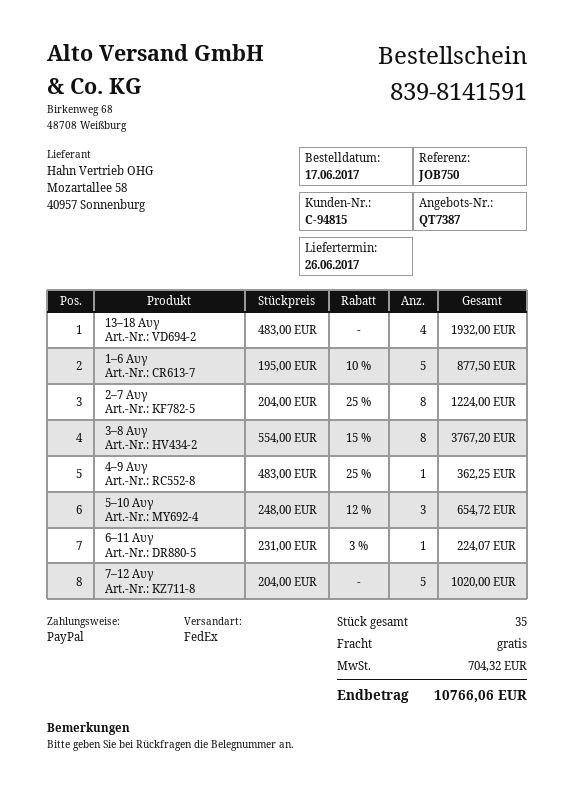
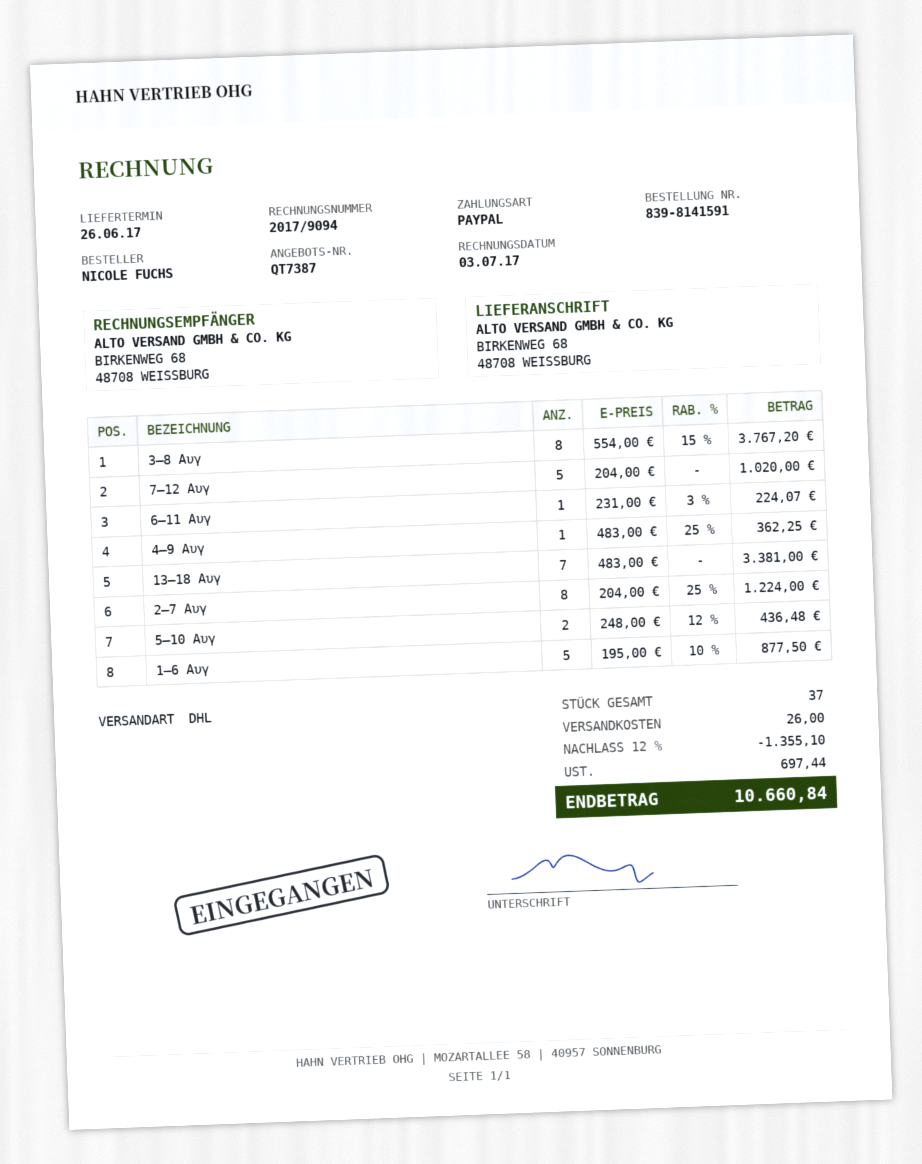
shipping method: FedEx -> DHL
13–18 Αυγ: 4 x 483.00 = 1932.00 -> 7 x 483.00 = 3381.00
5–10 Αυγ: 3 x 248.00 - 12% = 654.72 -> 2 x 248.00 - 12% = 436.48
total quantity: 35 -> 37
discount: none -> 12% = 1355.10
shipping: 0.00 -> 26.00
tax: 704.32 -> 697.44
total: 10766.06 -> 10660.84

